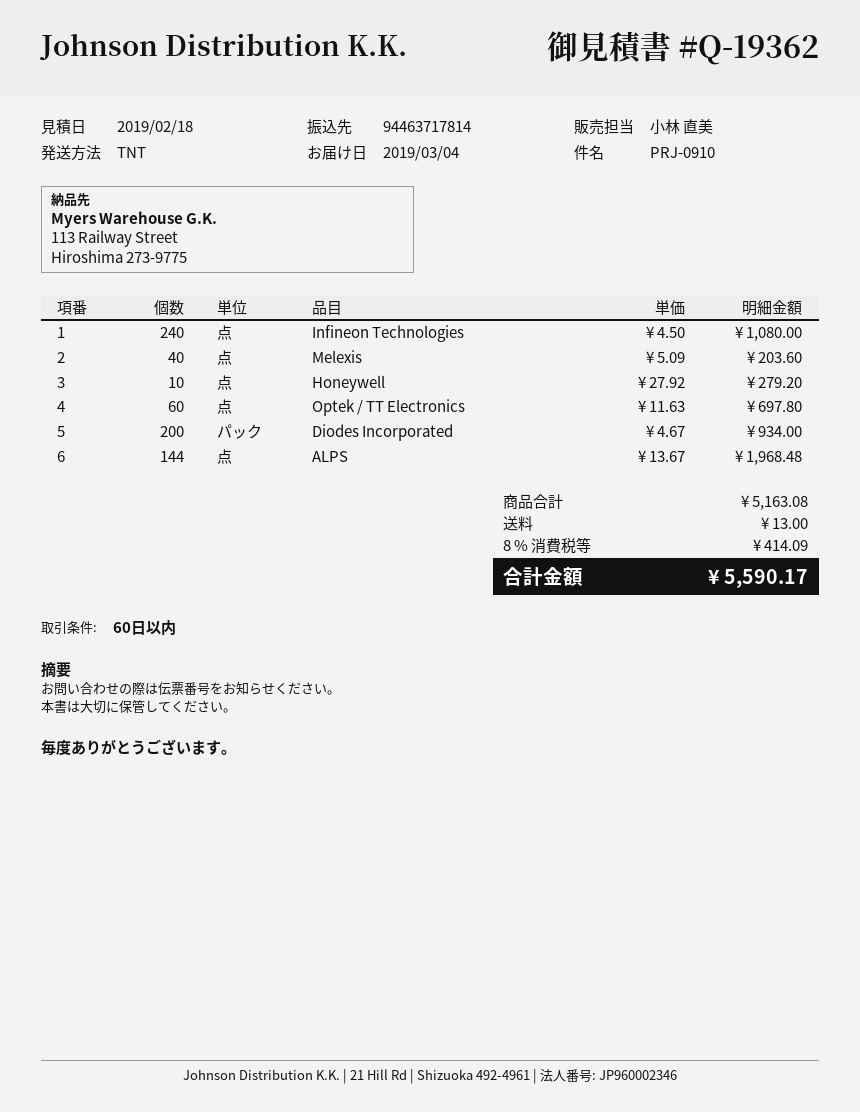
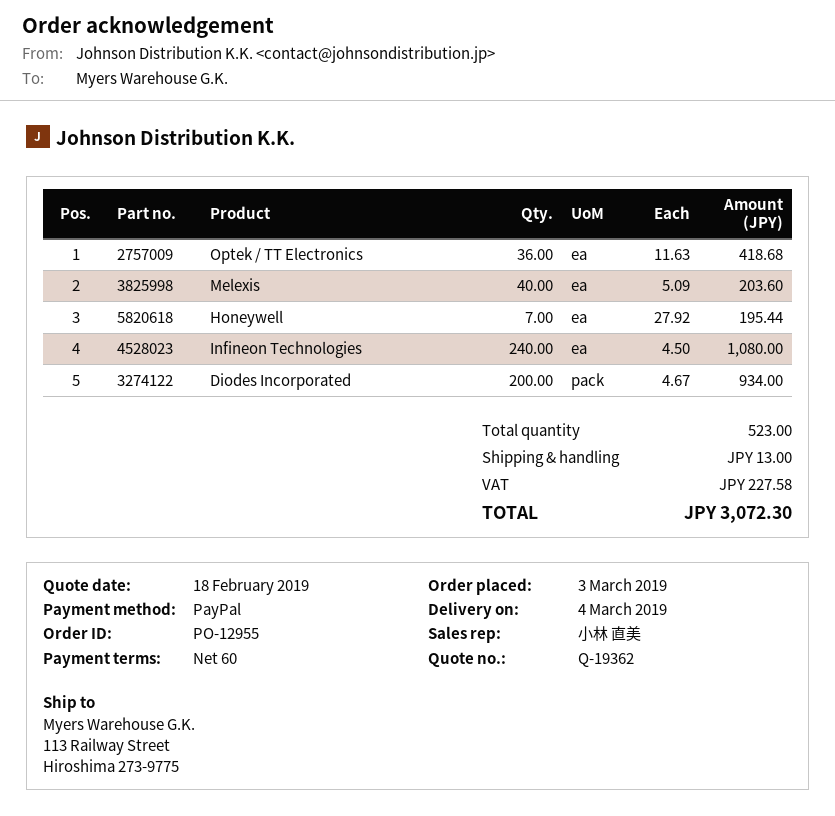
Honeywell: 10 x 27.92 = 279.20 -> 7 x 27.92 = 195.44
Optek / TT Electronics: 60 x 11.63 = 697.80 -> 36 x 11.63 = 418.68
ALPS: 144 x 13.67 = 1968.48 -> none
tax: 414.09 -> 227.58
total: 5590.17 -> 3072.30

